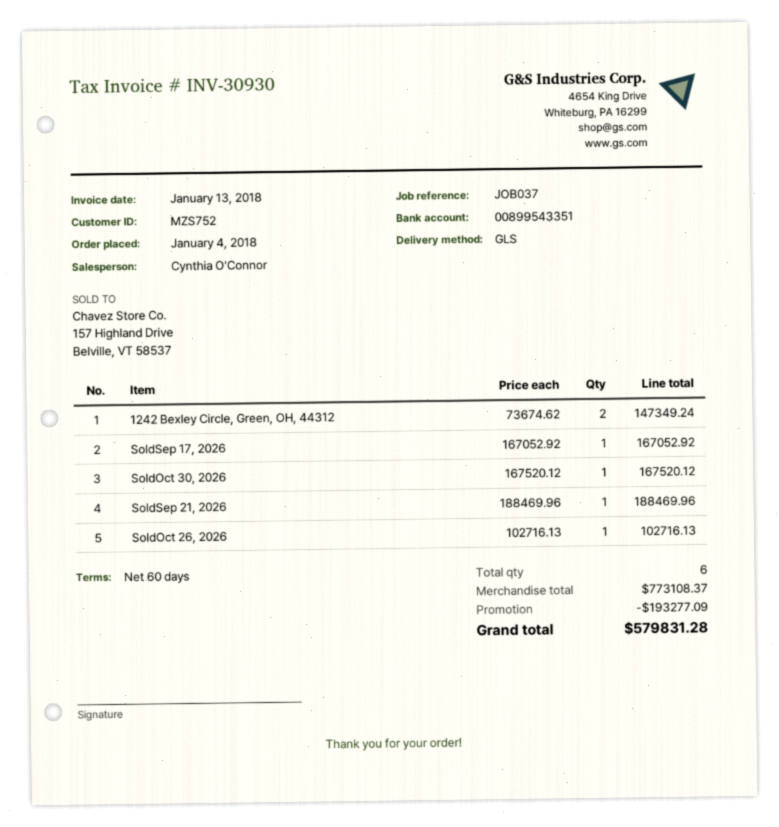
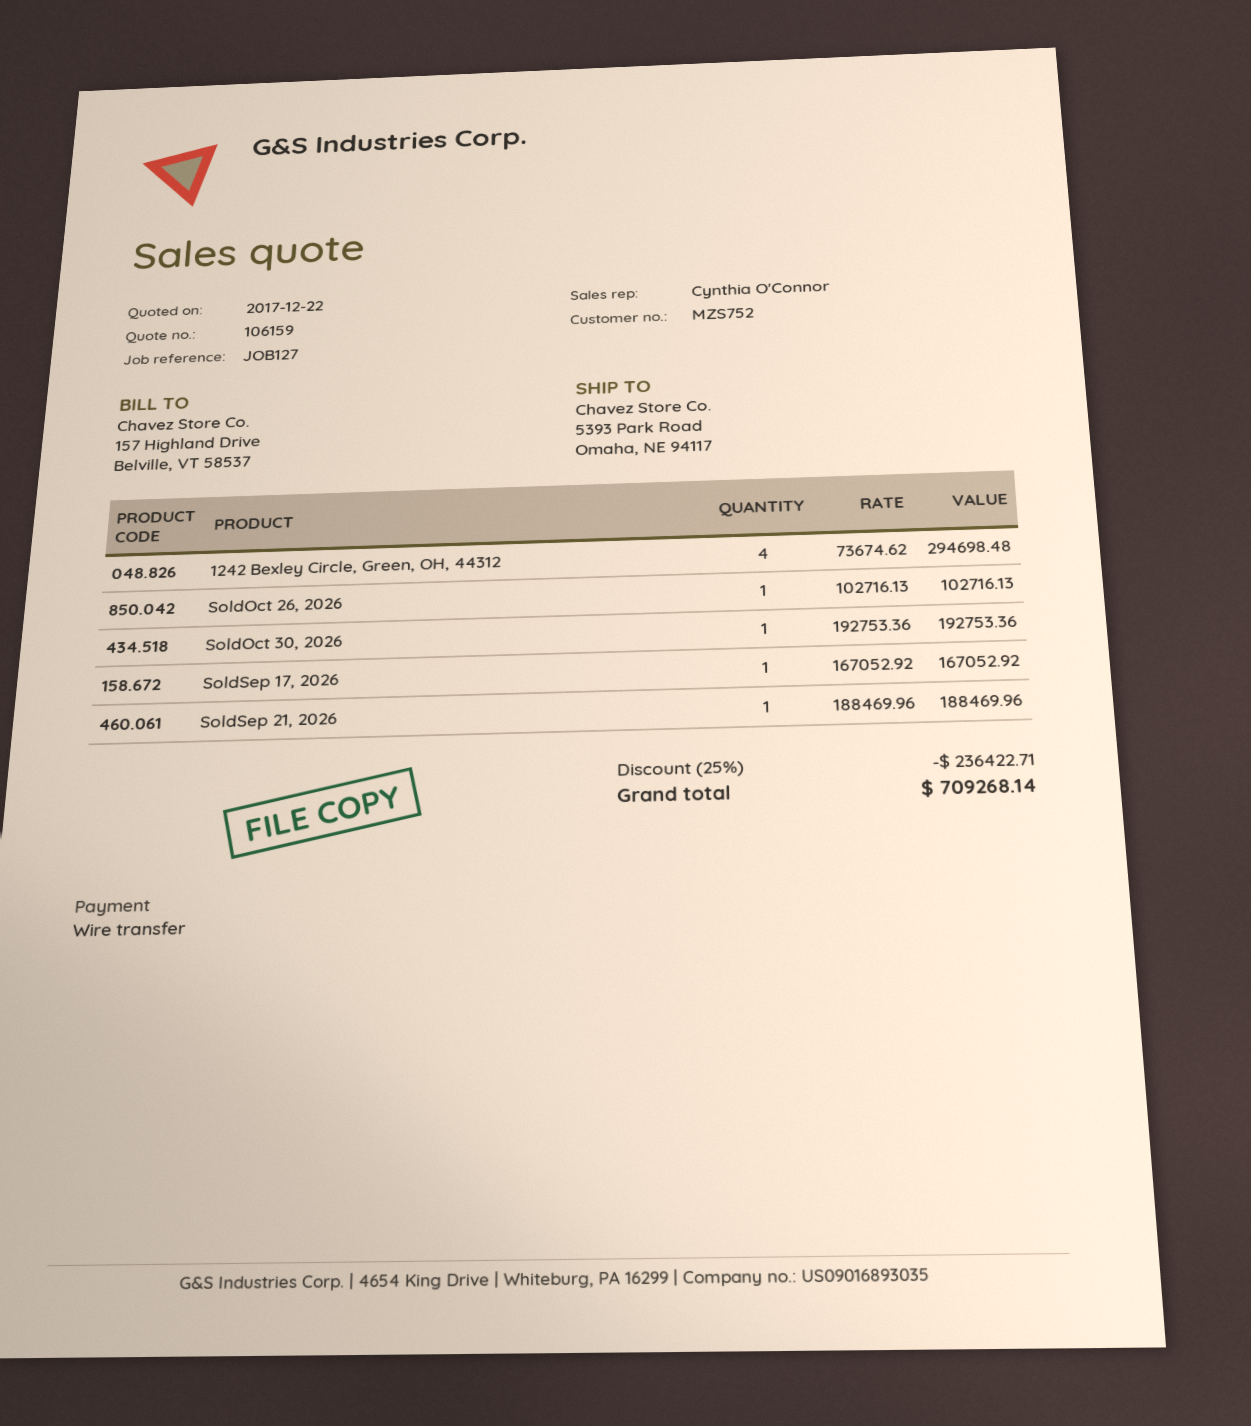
reference: JOB037 -> JOB127
1242 Bexley Circle, Green, OH, 44312: 2 x 73674.62 = 147349.24 -> 4 x 73674.62 = 294698.48
SoldOct 30, 2026: 1 x 167520.12 = 167520.12 -> 1 x 192753.36 = 192753.36
discount: 193277.09 -> 236422.71
total: 579831.28 -> 709268.14

